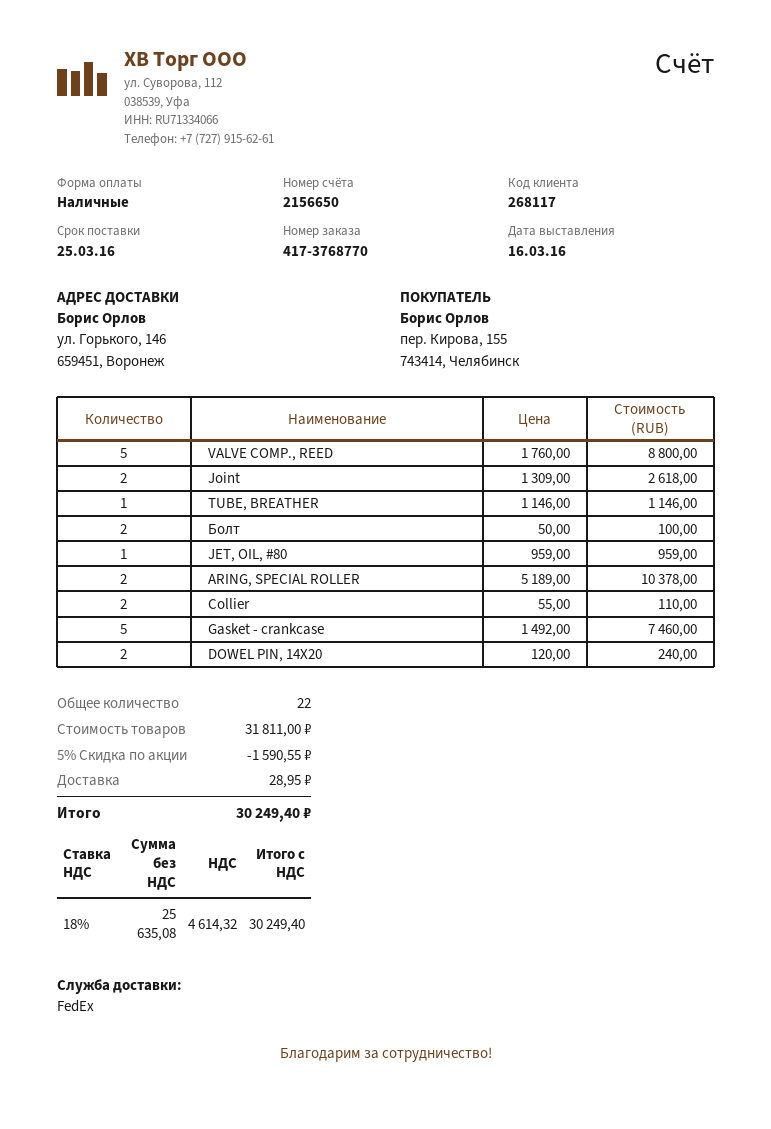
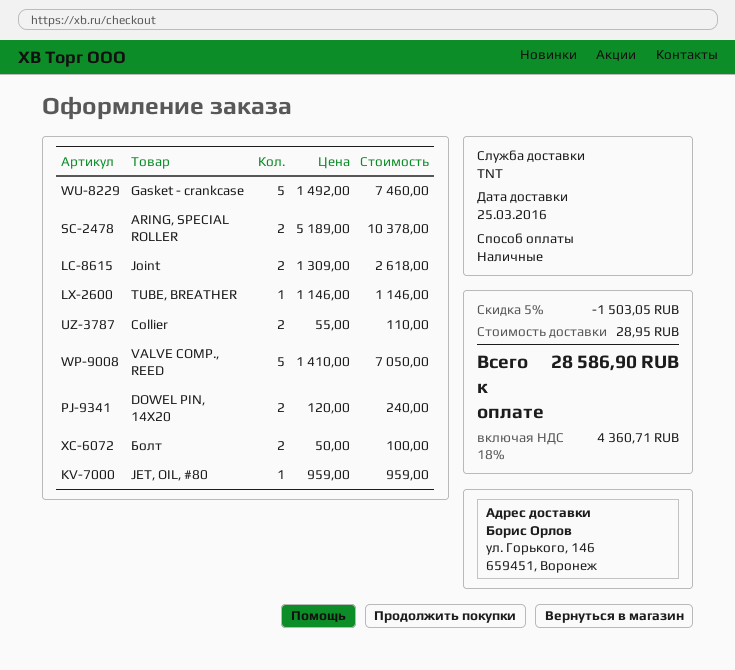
shipping method: FedEx -> TNT
VALVE COMP., REED: 5 x 1760.00 = 8800.00 -> 5 x 1410.00 = 7050.00
discount: 5% = 1590.55 -> 5% = 1503.05
tax: 18% = 4614.32 -> 18% = 4360.71
total: 30249.40 -> 28586.90

